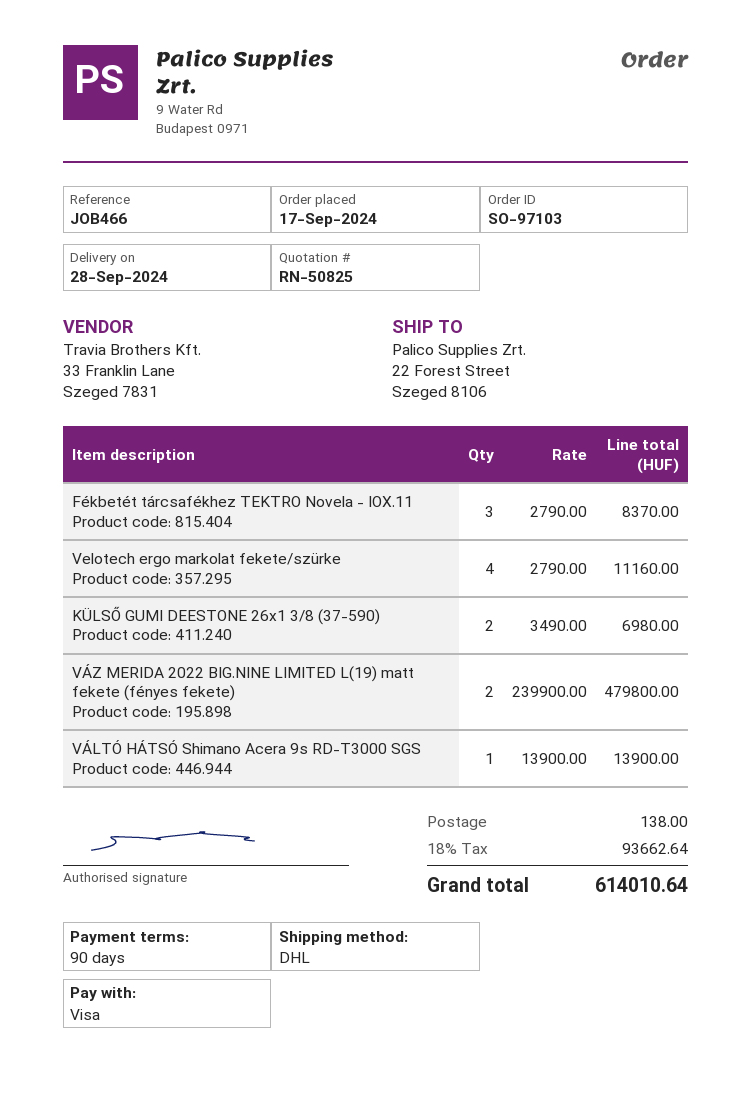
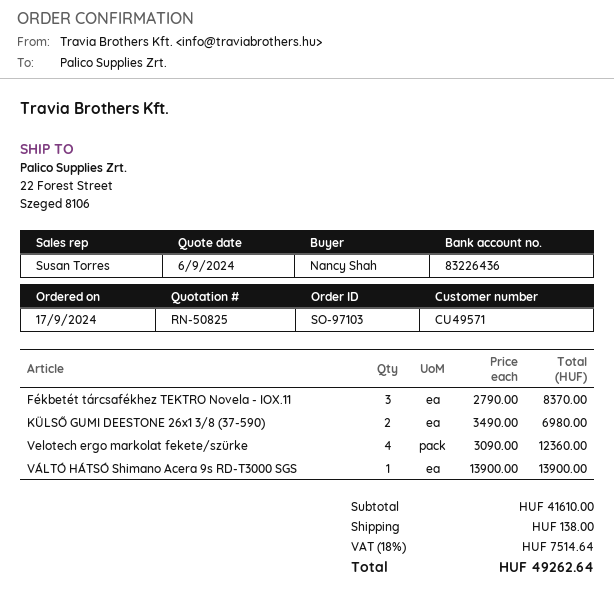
Velotech ergo markolat fekete/szürke: 4 x 2790.00 = 11160.00 -> 4 x 3090.00 = 12360.00
VÁZ MERIDA 2022 BIG.NINE LIMITED L(19) matt fekete (fényes fekete): 2 x 239900.00 = 479800.00 -> none
tax: 18% = 93662.64 -> 18% = 7514.64
total: 614010.64 -> 49262.64

